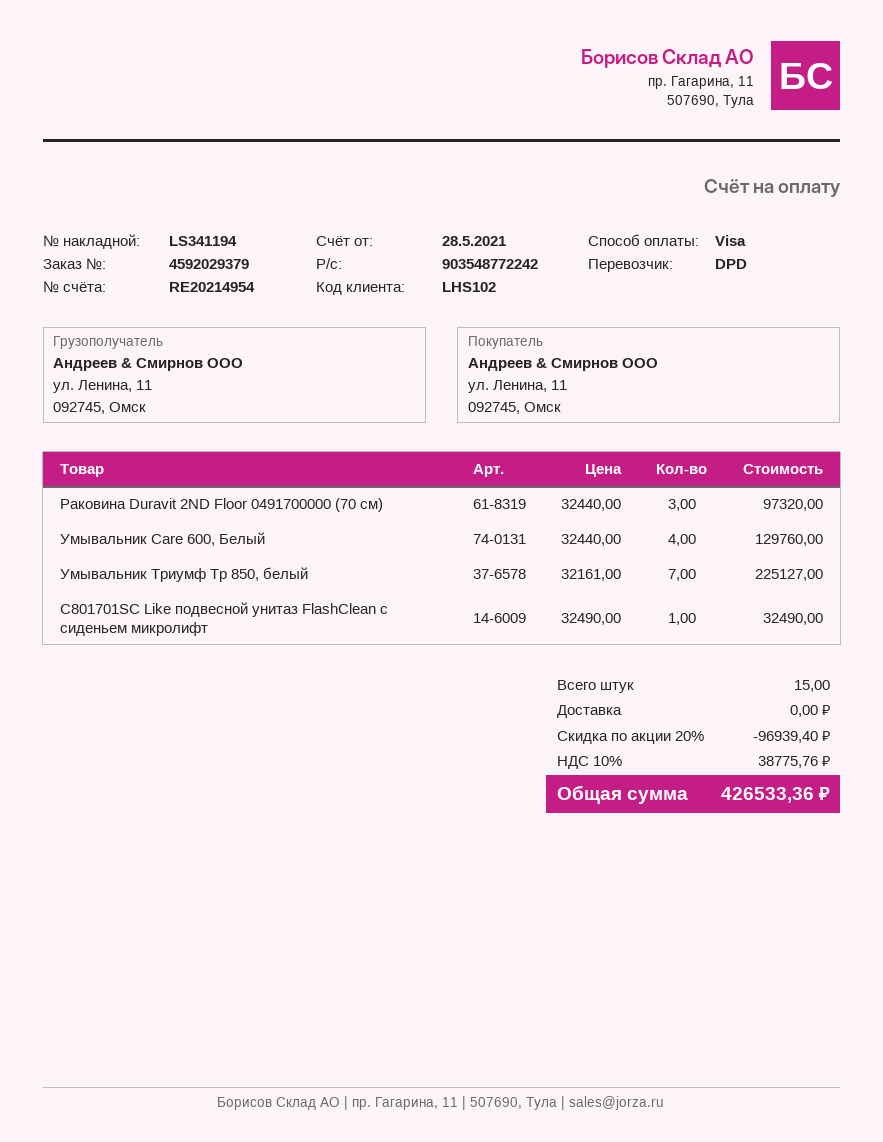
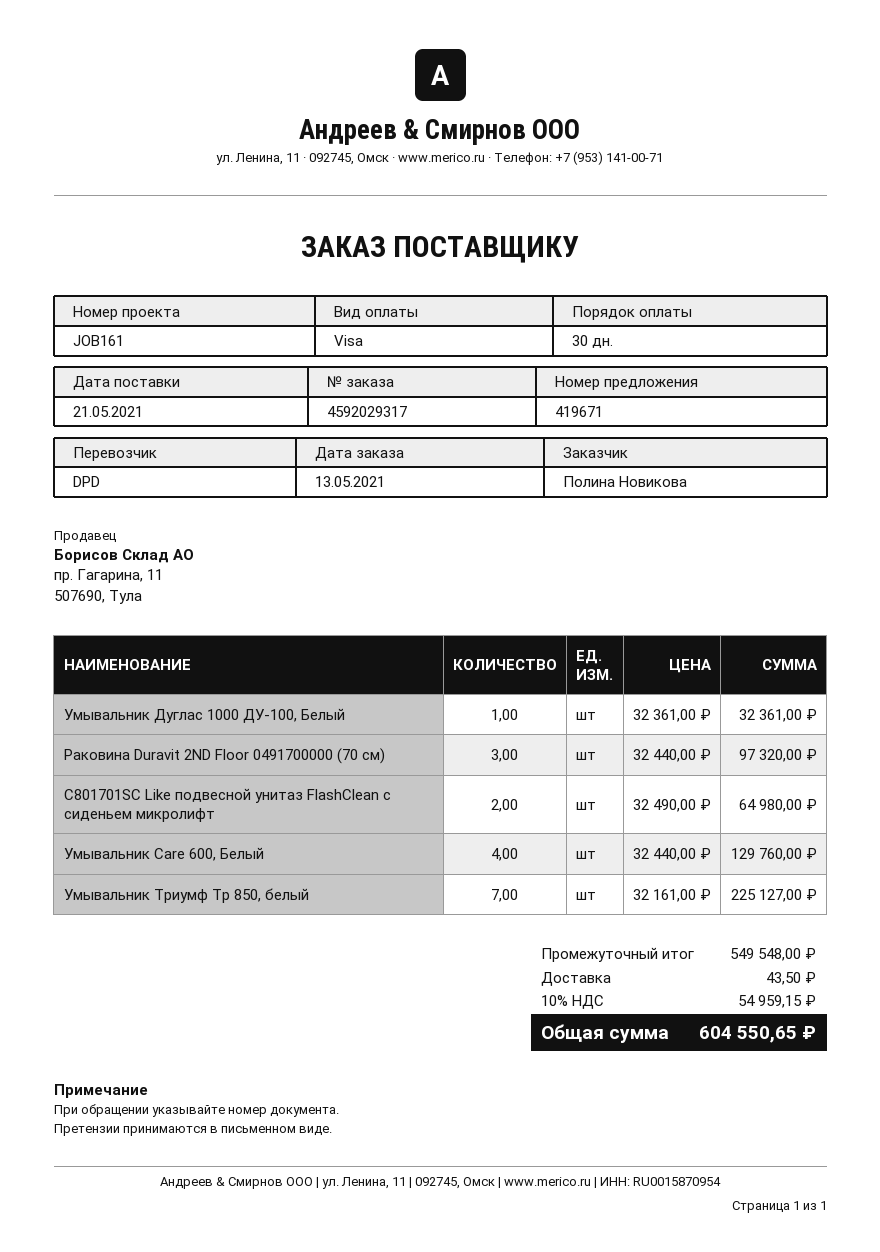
order number: 4592029379 -> 4592029317
C801701SC Like подвесной унитаз FlashClean с сиденьем микролифт: 1 x 32490.00 = 32490.00 -> 2 x 32490.00 = 64980.00
Умывальник Дуглас 1000 ДУ-100, Белый: none -> 1 x 32361.00 = 32361.00
discount: 20% = 96939.40 -> none
shipping: 0.00 -> 43.50
tax: 10% = 38775.76 -> 10% = 54959.15
total: 426533.36 -> 604550.65

